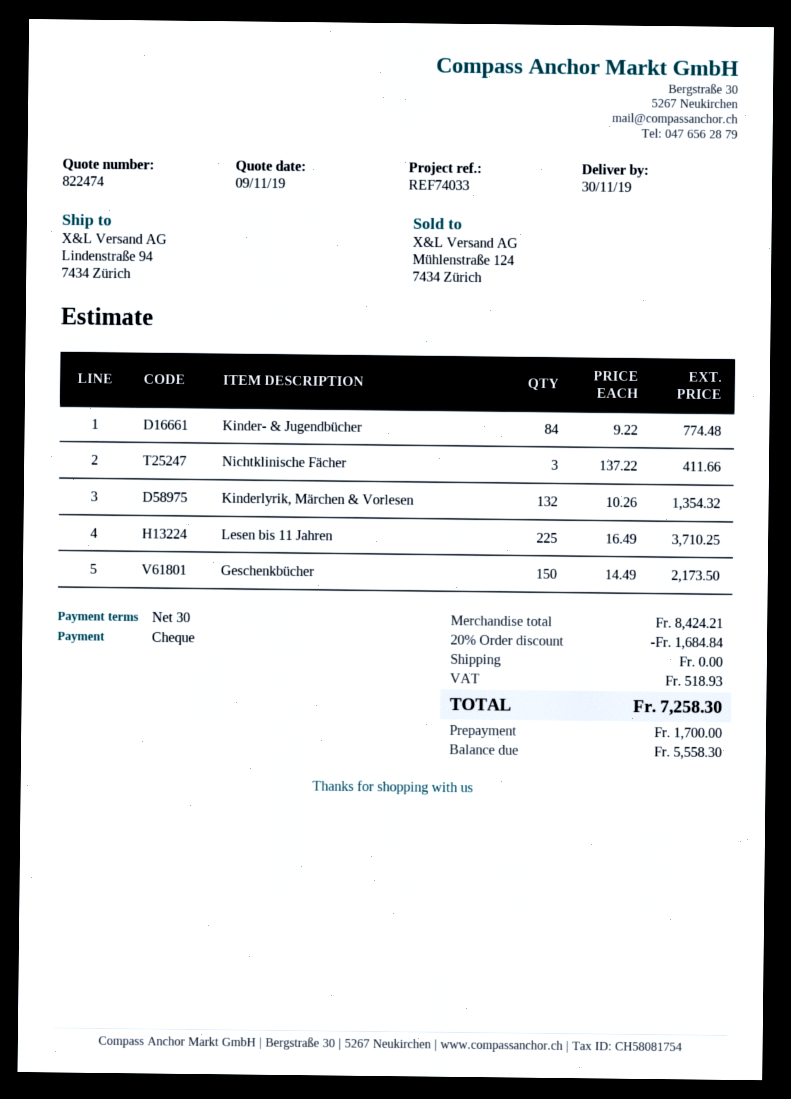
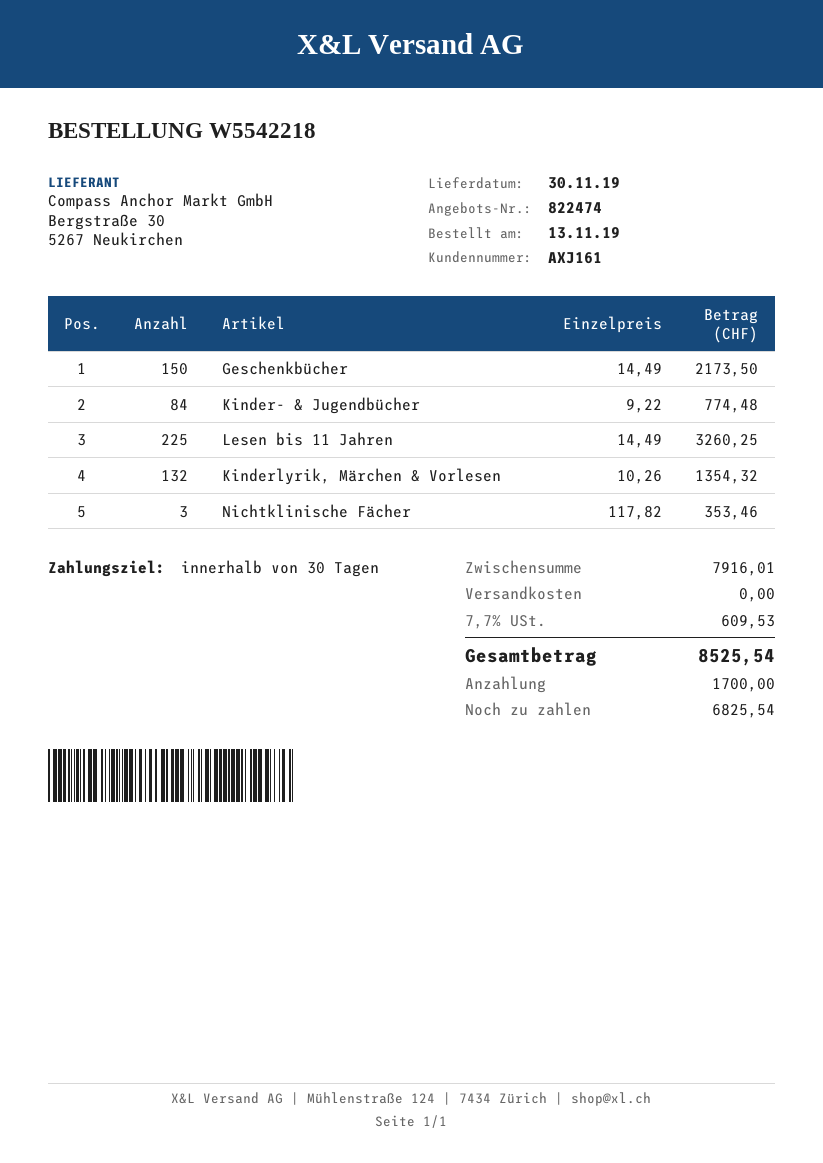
Nichtklinische Fächer: 3 x 137.22 = 411.66 -> 3 x 117.82 = 353.46
Lesen bis 11 Jahren: 225 x 16.49 = 3710.25 -> 225 x 14.49 = 3260.25
subtotal: 8424.21 -> 7916.01
discount: 20% = 1684.84 -> none
tax: 518.93 -> 609.53
total: 7258.30 -> 8525.54
balance: 5558.30 -> 6825.54

